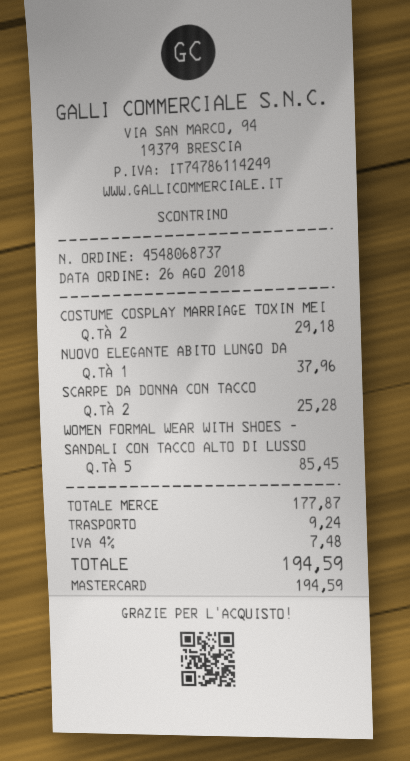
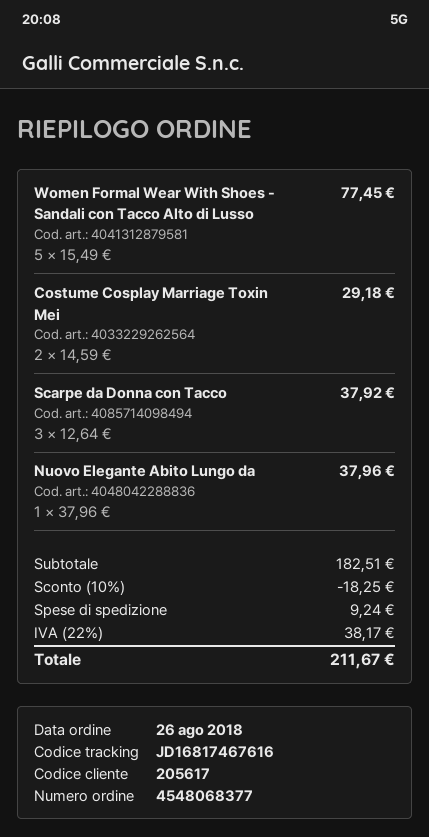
order number: 4548068737 -> 4548068377
SCARPE DA DONNA CON TACCO: 2 for 25.28 -> 3 for 37.92
WOMEN FORMAL WEAR WITH SHOES - SANDALI CON TACCO ALTO DI LUSSO: 5 for 85.45 -> 5 for 77.45
subtotal: 177.87 -> 182.51
discount: none -> 10% = 18.25
tax: 4% = 7.48 -> 22% = 38.17
total: 194.59 -> 211.67

